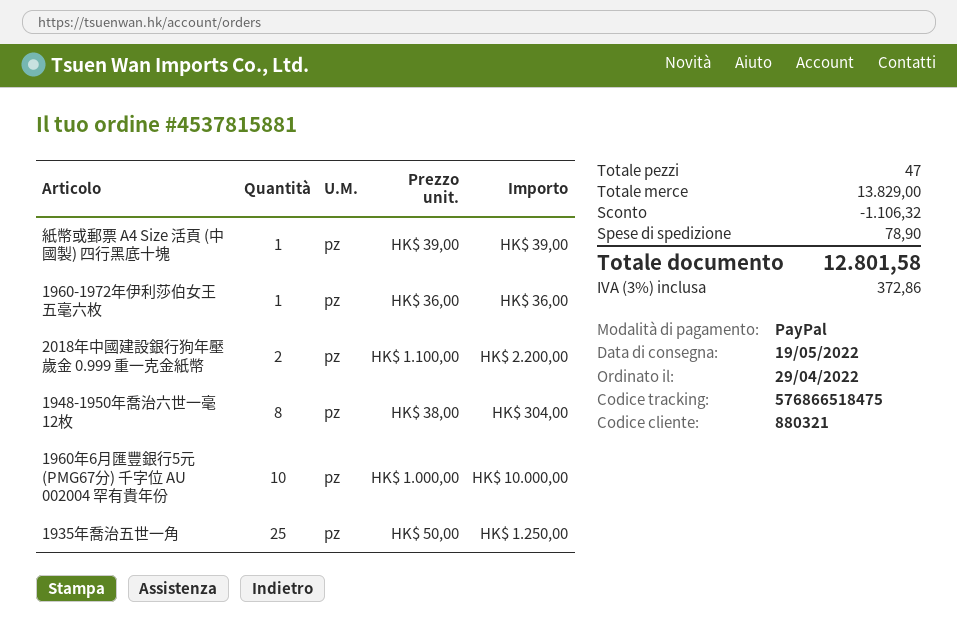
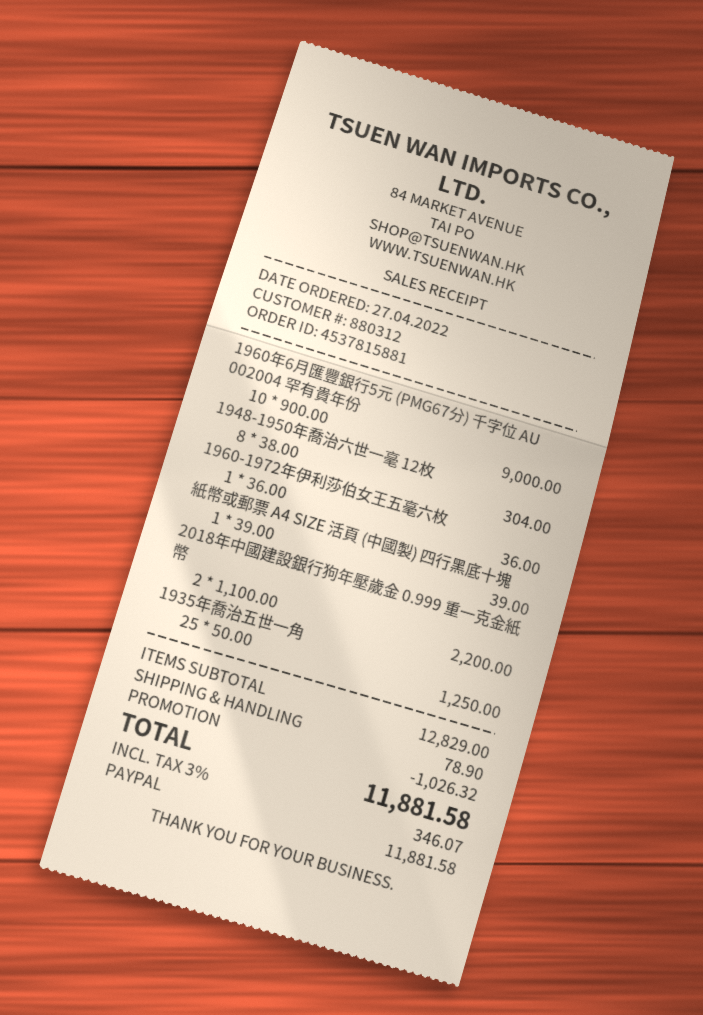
order date: 2022-04-29 -> 2022-04-27
customer number: 880321 -> 880312
1960年6月匯豐銀行5元 (PMG67分) 千字位 AU 002004 罕有貴年份: 10 x 1000.00 = 10000.00 -> 10 x 900.00 = 9000.00
subtotal: 13829.00 -> 12829.00
discount: 1106.32 -> 1026.32
tax: 3% = 372.86 -> 3% = 346.07
total: 12801.58 -> 11881.58

